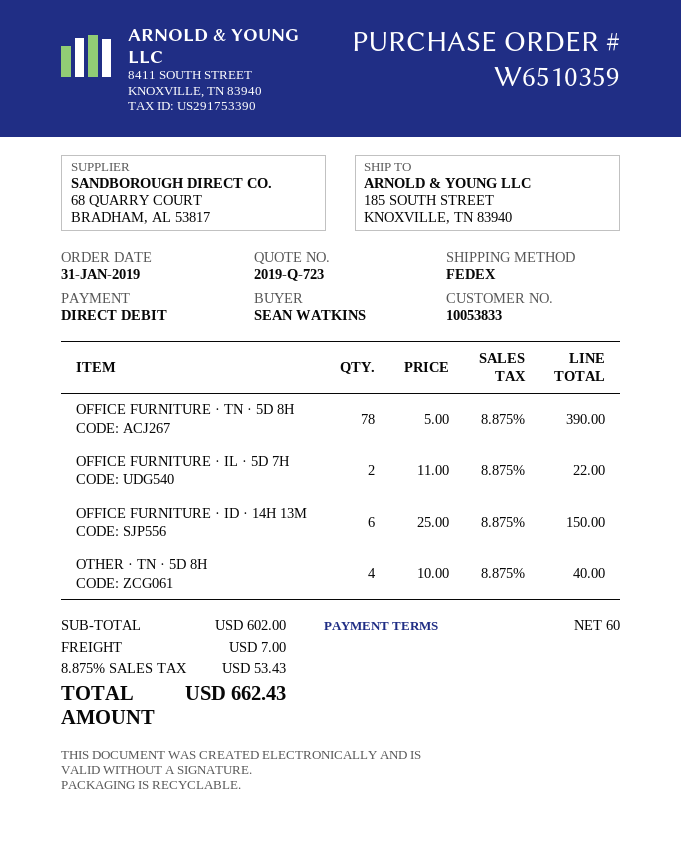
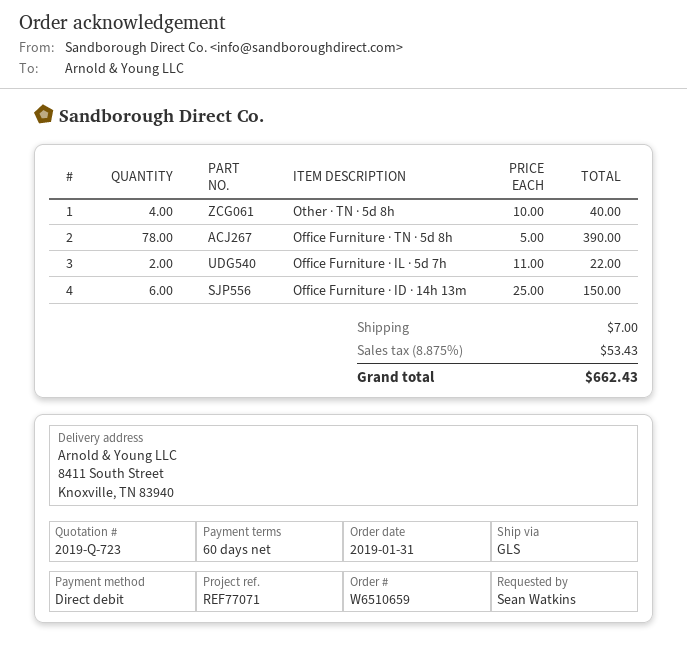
order number: W6510359 -> W6510659
shipping method: FedEx -> GLS
ship to: 185 SOUTH STREET, KNOXVILLE, TN 83940 -> 8411 South Street, Knoxville, TN 83940

